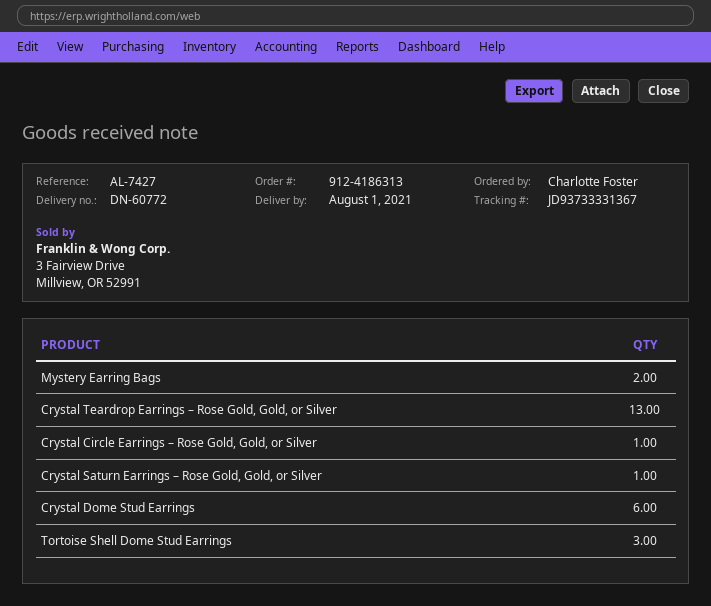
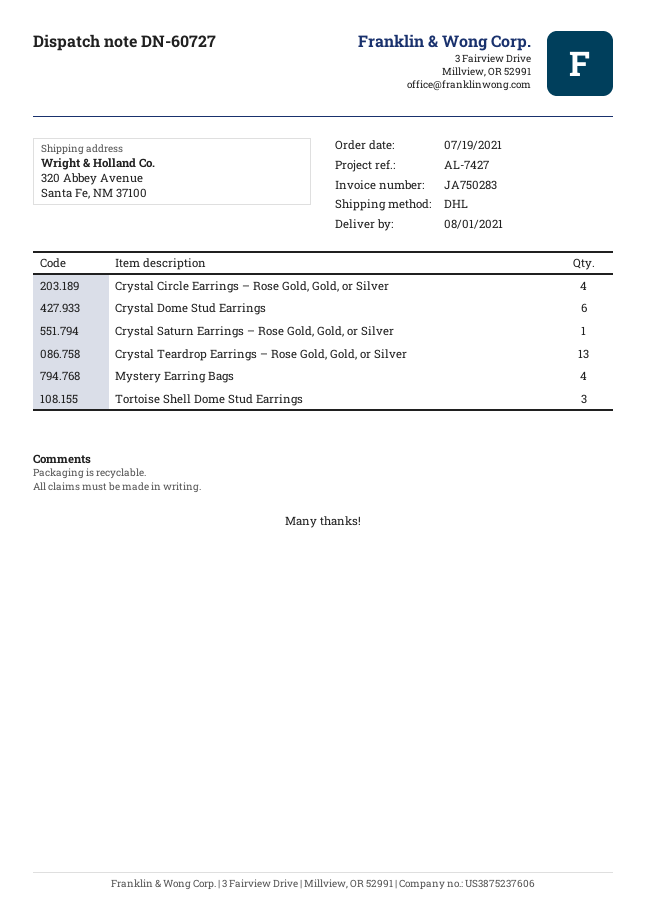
delivery note number: DN-60772 -> DN-60727
Mystery Earring Bags: 2 -> 4
Crystal Circle Earrings – Rose Gold, Gold, or Silver: 1 -> 4

